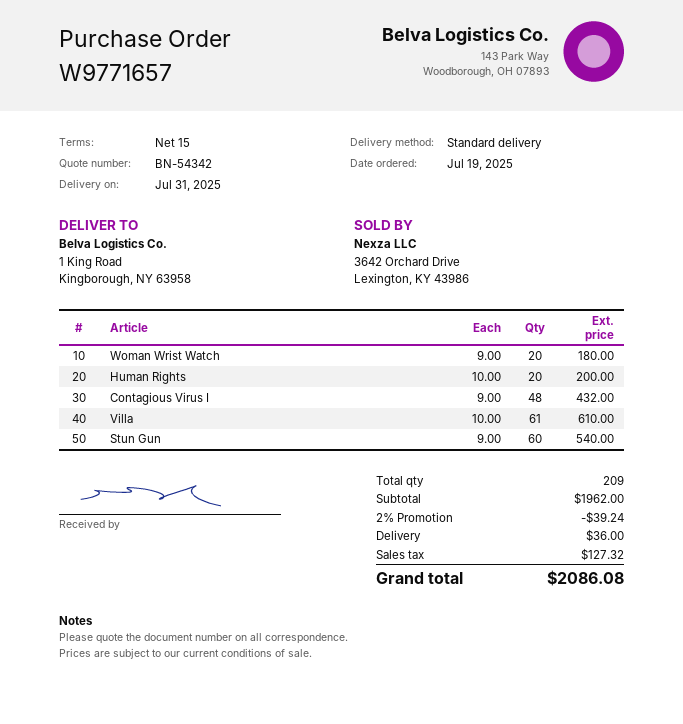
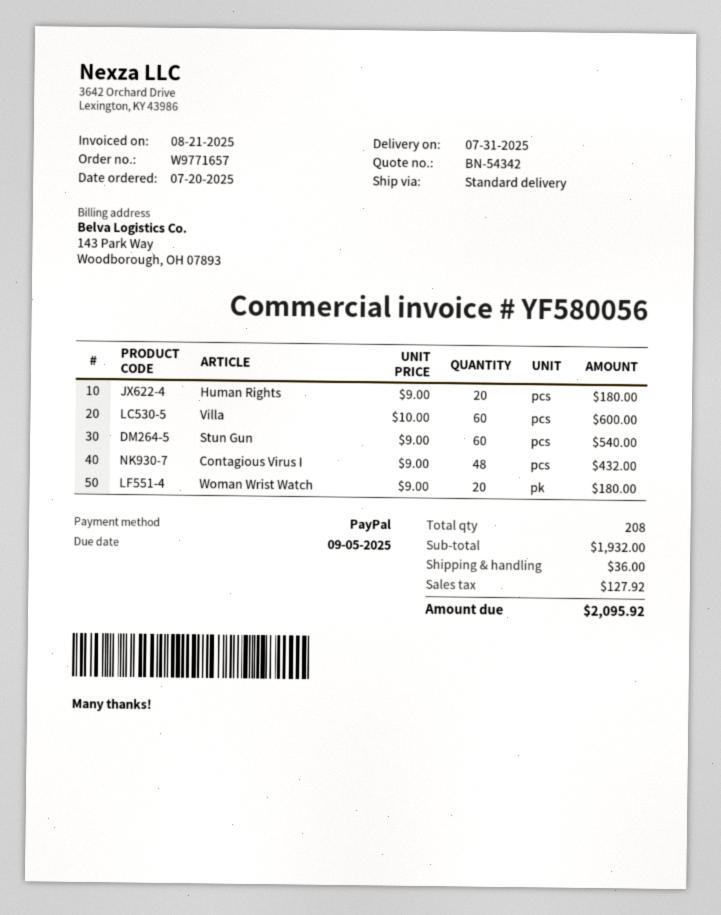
order date: 2025-07-19 -> 2025-07-20
Human Rights: 20 x 10.00 = 200.00 -> 20 x 9.00 = 180.00
Villa: 61 x 10.00 = 610.00 -> 60 x 10.00 = 600.00
total quantity: 209 -> 208
subtotal: 1962.00 -> 1932.00
discount: 2% = 39.24 -> none
tax: 127.32 -> 127.92
total: 2086.08 -> 2095.92

